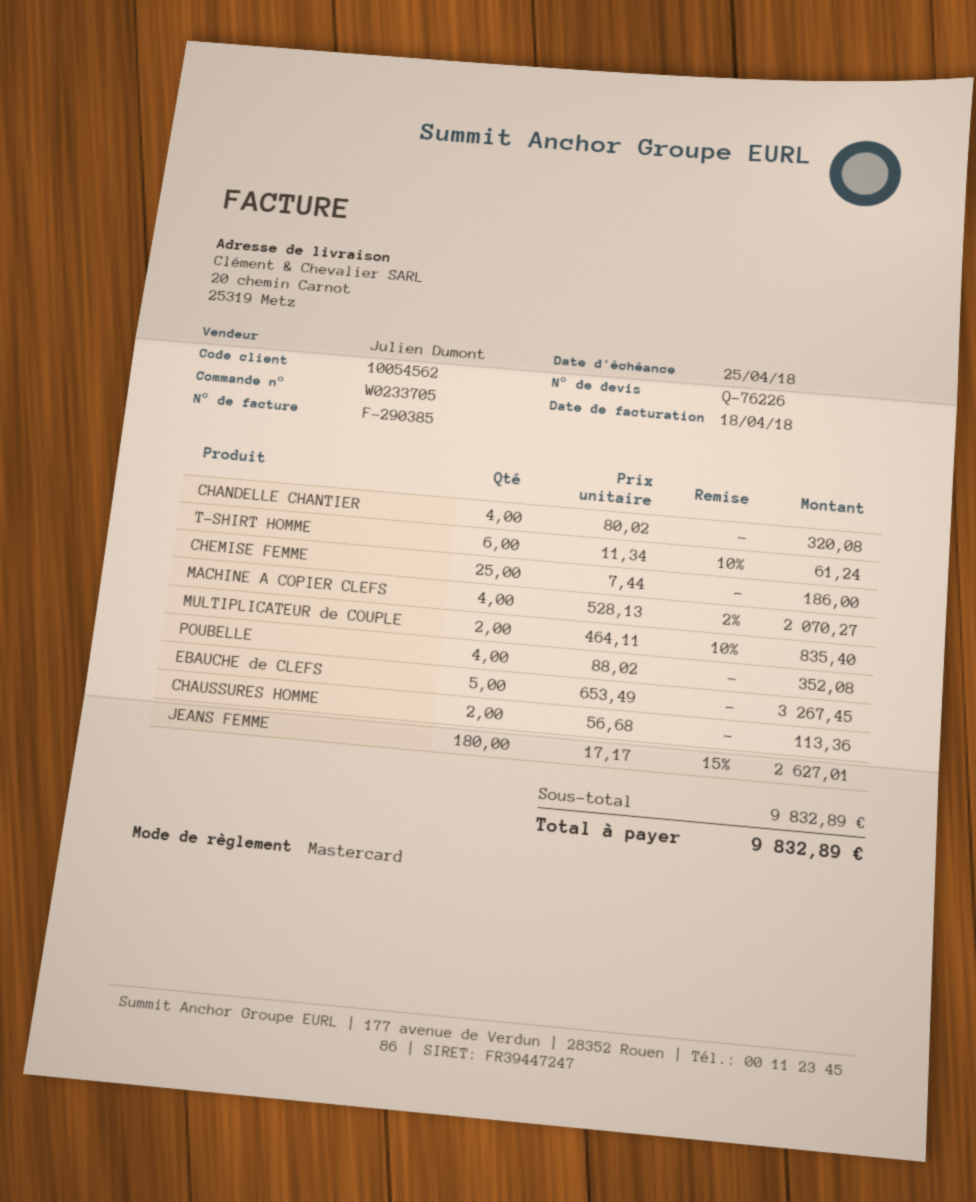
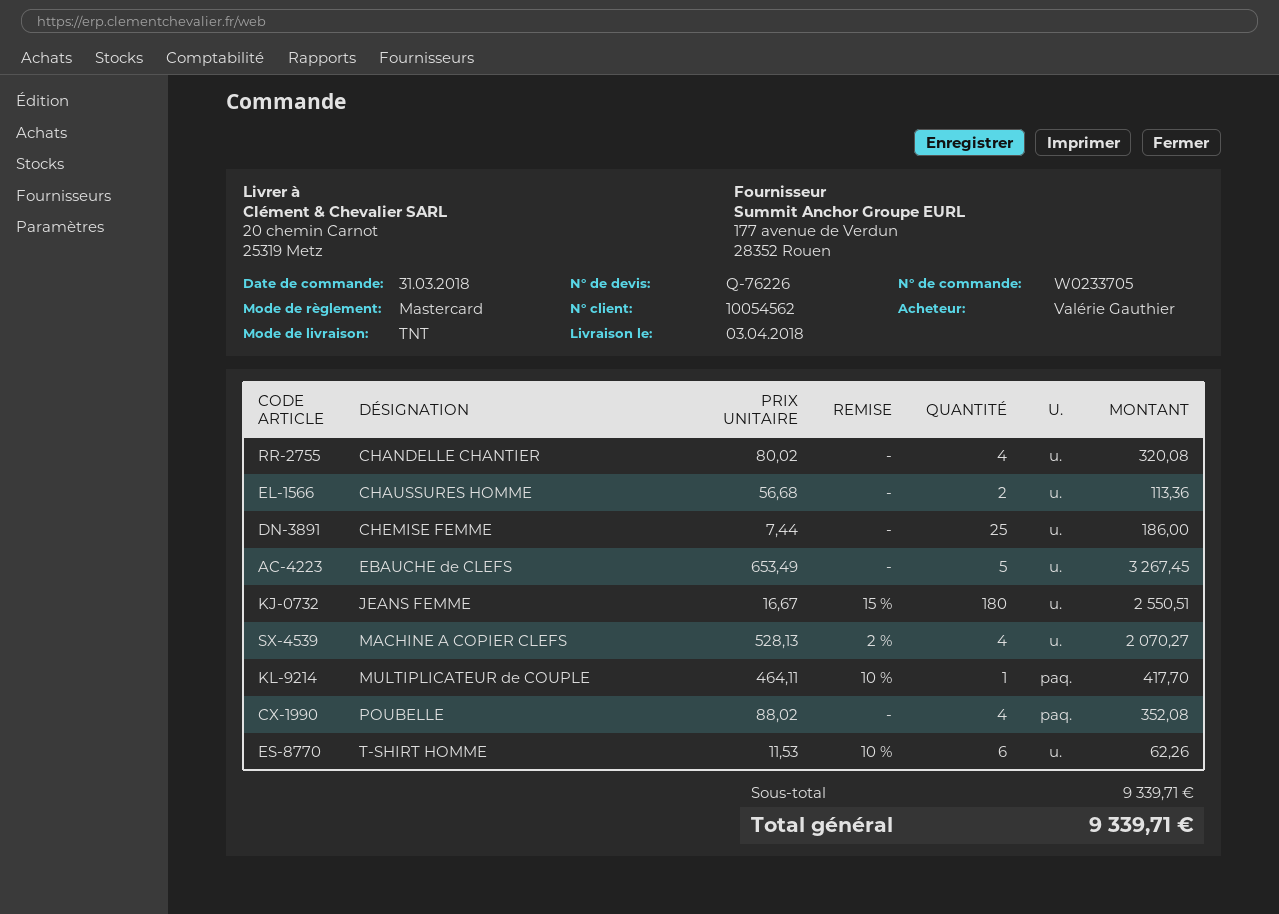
T-SHIRT HOMME: 6 x 11.34 - 10% = 61.24 -> 6 x 11.53 - 10% = 62.26
MULTIPLICATEUR de COUPLE: 2 x 464.11 - 10% = 835.40 -> 1 x 464.11 - 10% = 417.70
JEANS FEMME: 180 x 17.17 - 15% = 2627.01 -> 180 x 16.67 - 15% = 2550.51
subtotal: 9832.89 -> 9339.71
total: 9832.89 -> 9339.71

